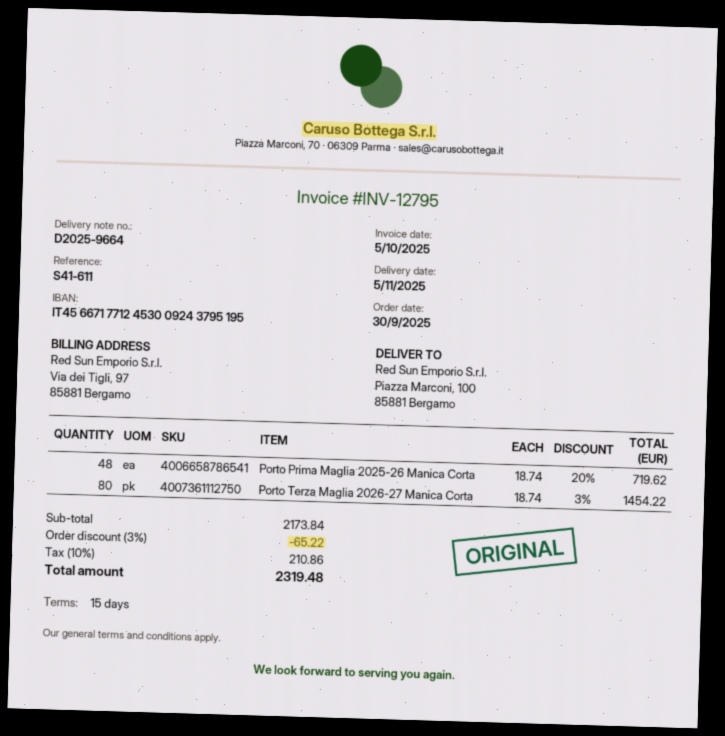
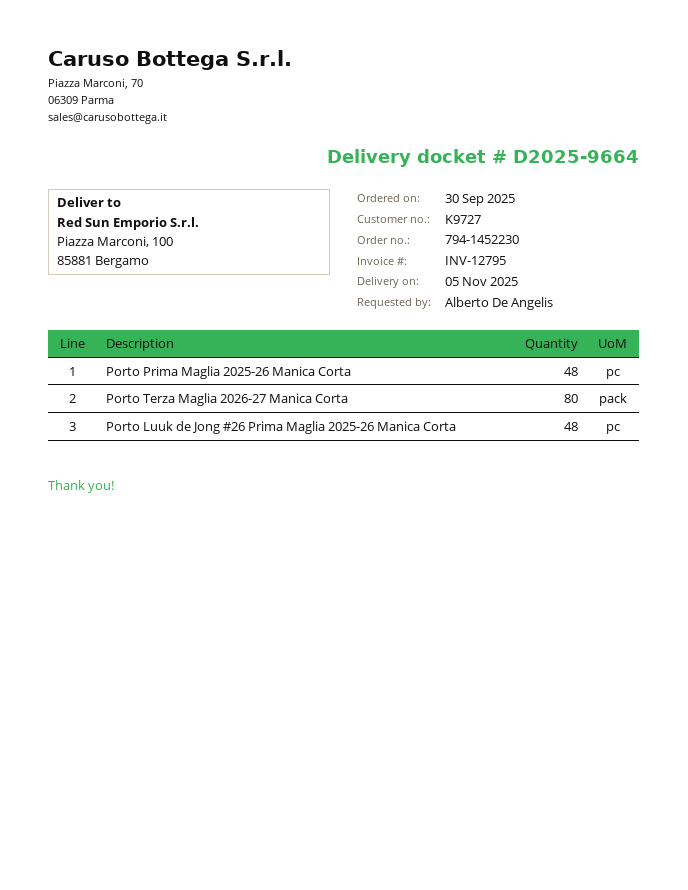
Porto Luuk de Jong #26 Prima Maglia 2025-26 Manica Corta: none -> 48

